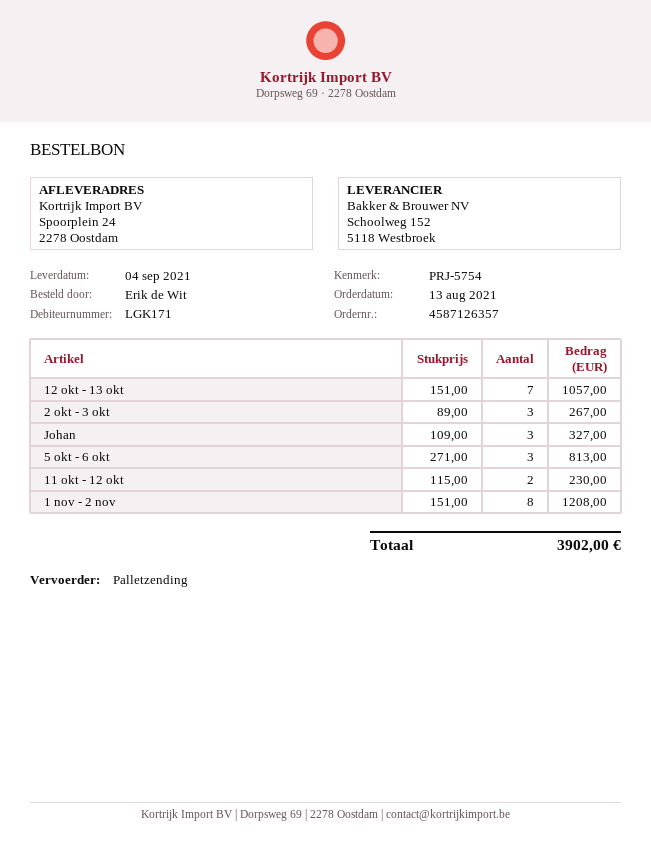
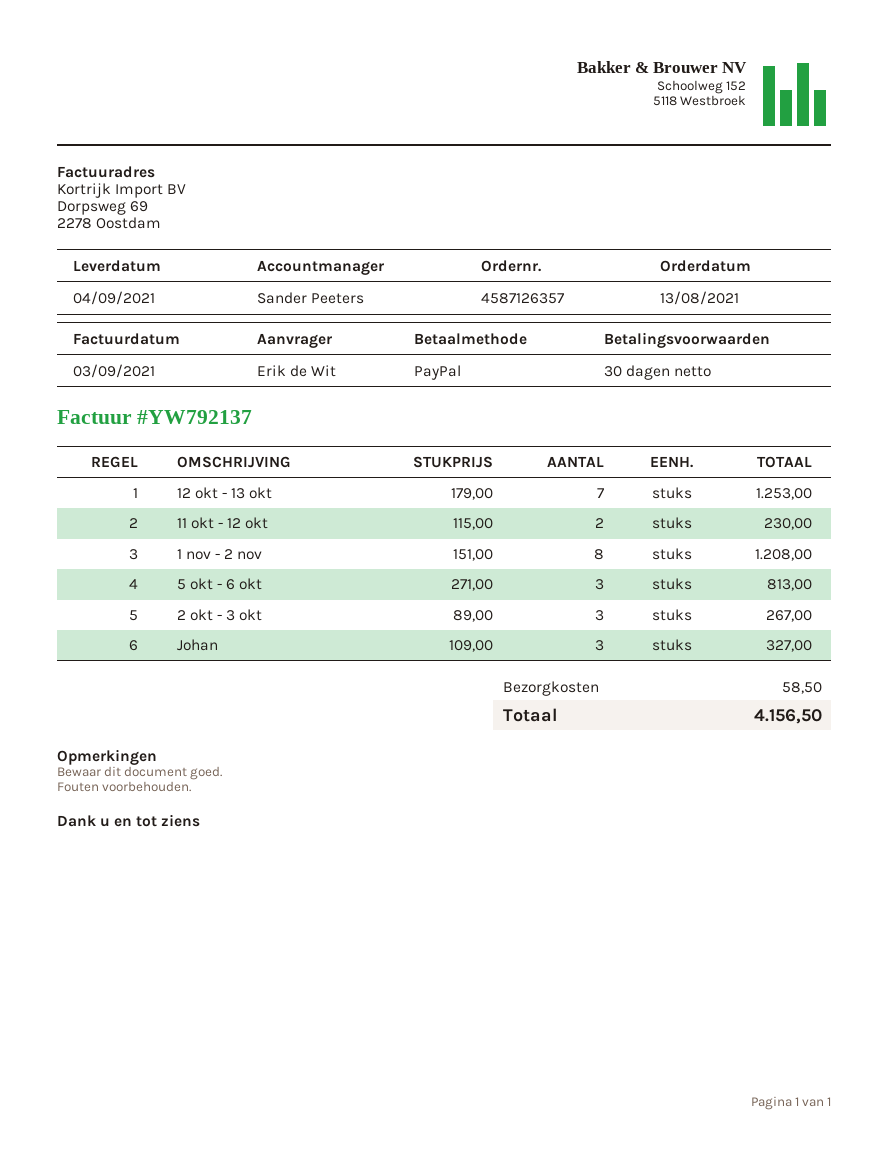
12 okt - 13 okt: 7 x 151.00 = 1057.00 -> 7 x 179.00 = 1253.00
shipping: none -> 58.50
total: 3902.00 -> 4156.50

